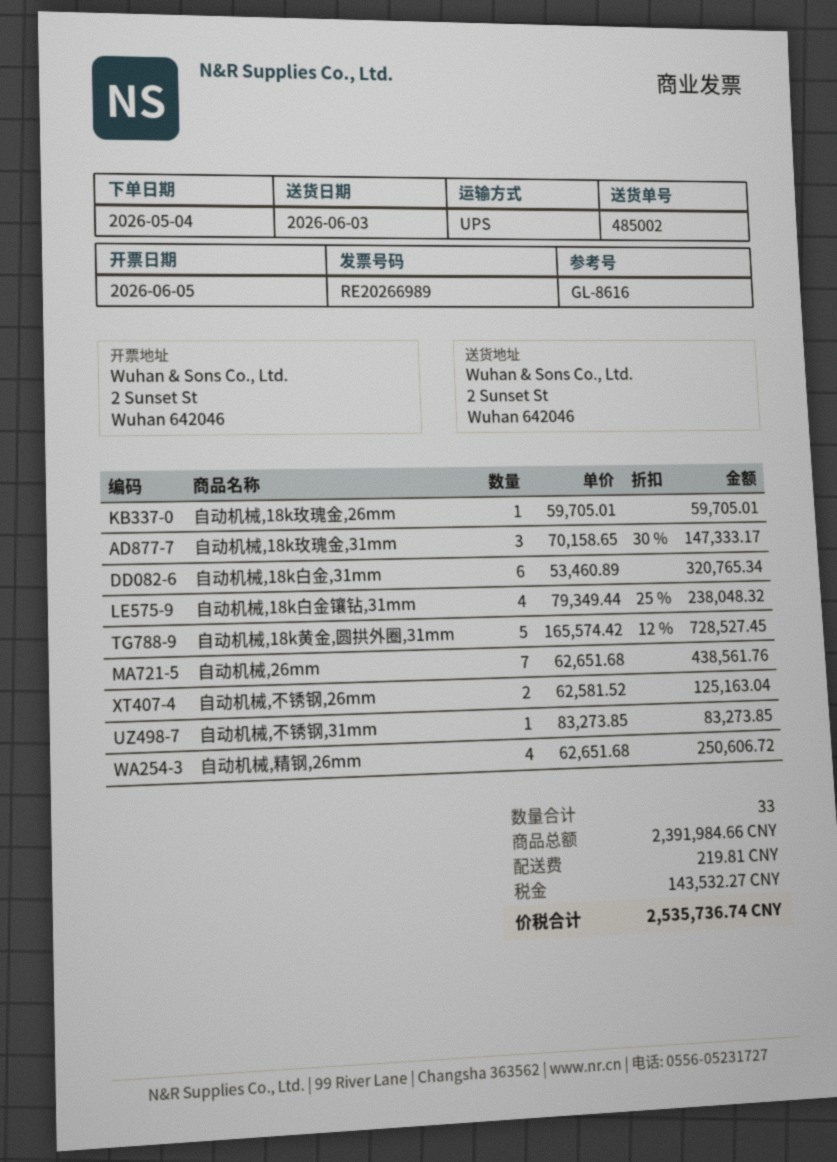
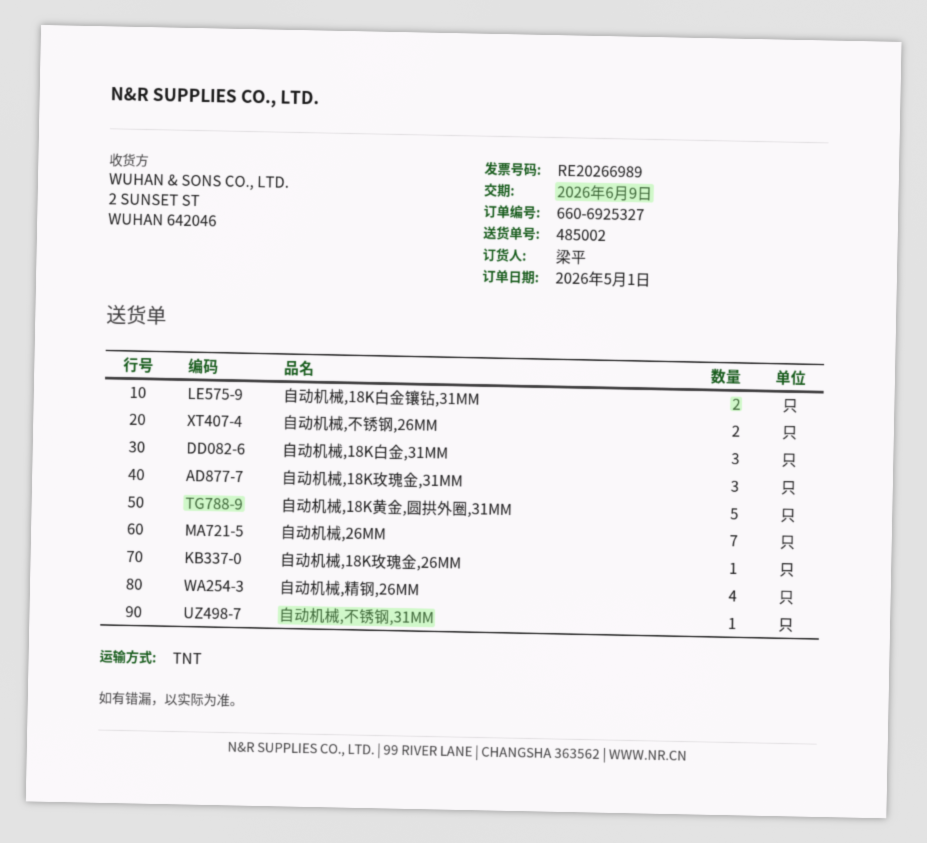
order date: 2026-05-04 -> 2026-05-01
delivery date: 2026-06-03 -> 2026-06-09
shipping method: UPS -> TNT
自动机械,18k白金,31mm: 6 -> 3
自动机械,18k白金镶钻,31mm: 4 -> 2

